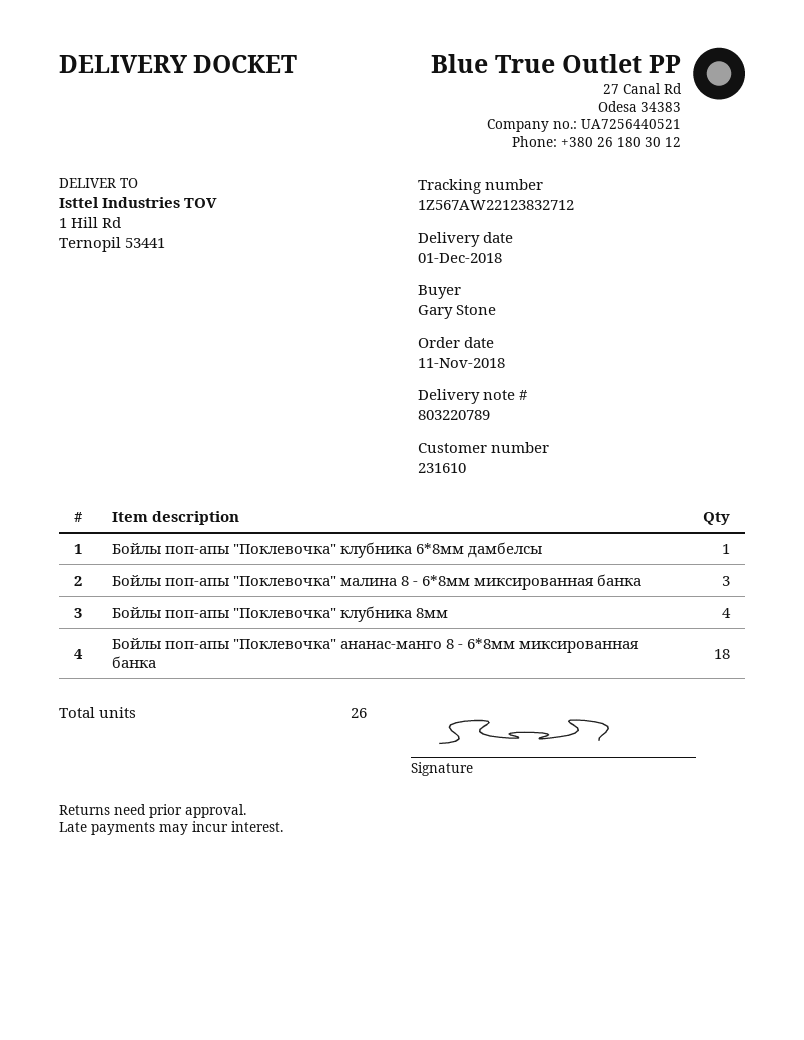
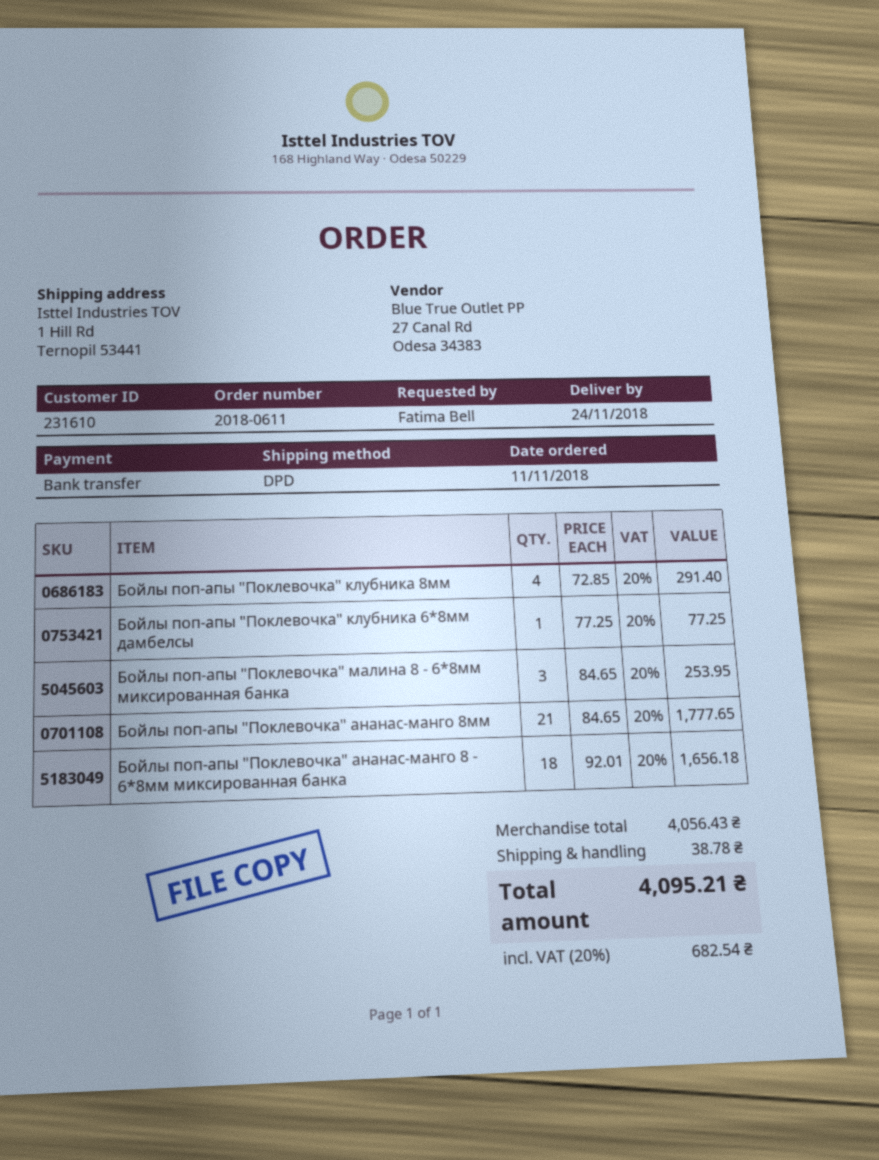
delivery date: 2018-12-01 -> 2018-11-24
ordered by: Gary Stone -> Fatima Bell
Бойлы поп-апы "Поклевочка" ананас-манго 8мм: none -> 21

